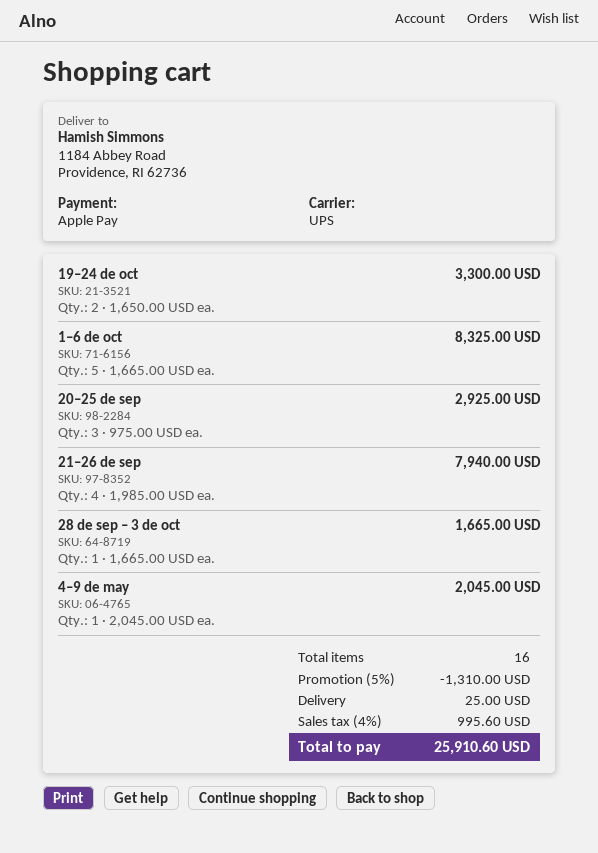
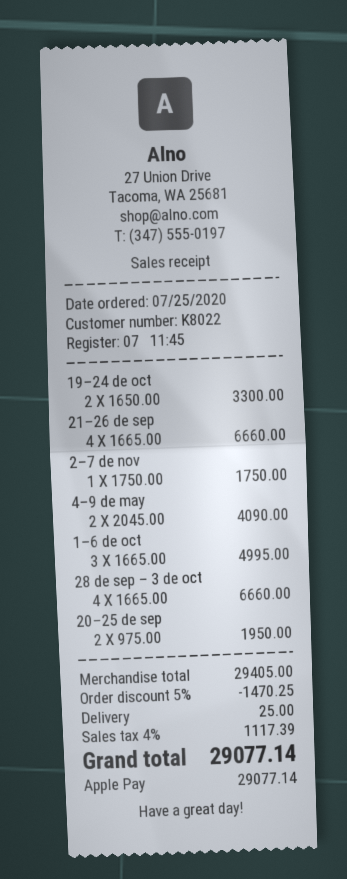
1–6 de oct: 5 x 1665.00 = 8325.00 -> 3 x 1665.00 = 4995.00
20–25 de sep: 3 x 975.00 = 2925.00 -> 2 x 975.00 = 1950.00
21–26 de sep: 4 x 1985.00 = 7940.00 -> 4 x 1665.00 = 6660.00
28 de sep – 3 de oct: 1 x 1665.00 = 1665.00 -> 4 x 1665.00 = 6660.00
4–9 de may: 1 x 2045.00 = 2045.00 -> 2 x 2045.00 = 4090.00
2–7 de nov: none -> 1 x 1750.00 = 1750.00
discount: 5% = 1310.00 -> 5% = 1470.25
tax: 4% = 995.60 -> 4% = 1117.39
total: 25910.60 -> 29077.14

